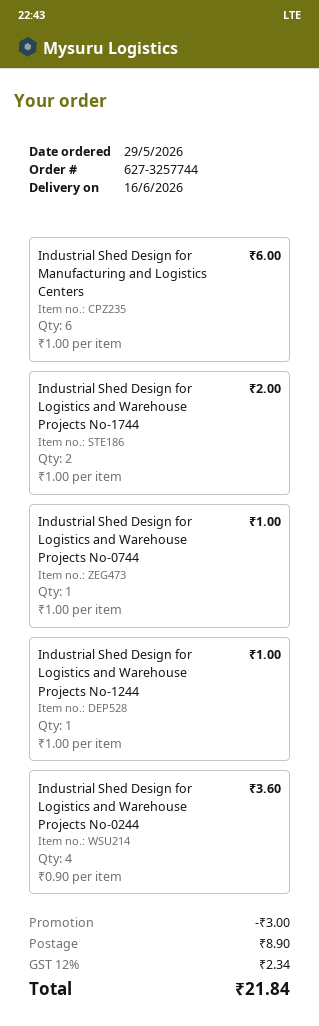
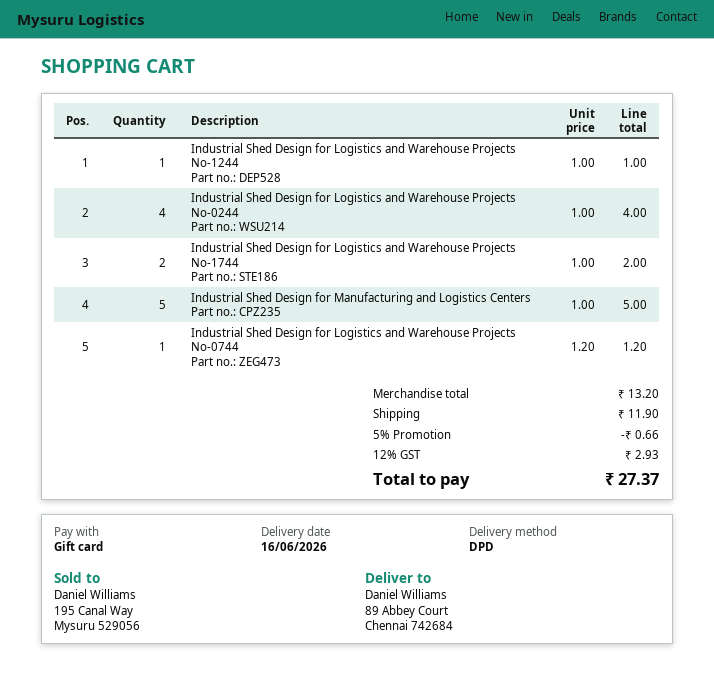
Industrial Shed Design for Manufacturing and Logistics Centers: 6 x 1.00 = 6.00 -> 5 x 1.00 = 5.00
Industrial Shed Design for Logistics and Warehouse Projects No-0744: 1 x 1.00 = 1.00 -> 1 x 1.20 = 1.20
Industrial Shed Design for Logistics and Warehouse Projects No-0244: 4 x 0.90 = 3.60 -> 4 x 1.00 = 4.00
discount: 3.00 -> 0.66
shipping: 8.90 -> 11.90
tax: 12% = 2.34 -> 12% = 2.93
total: 21.84 -> 27.37

